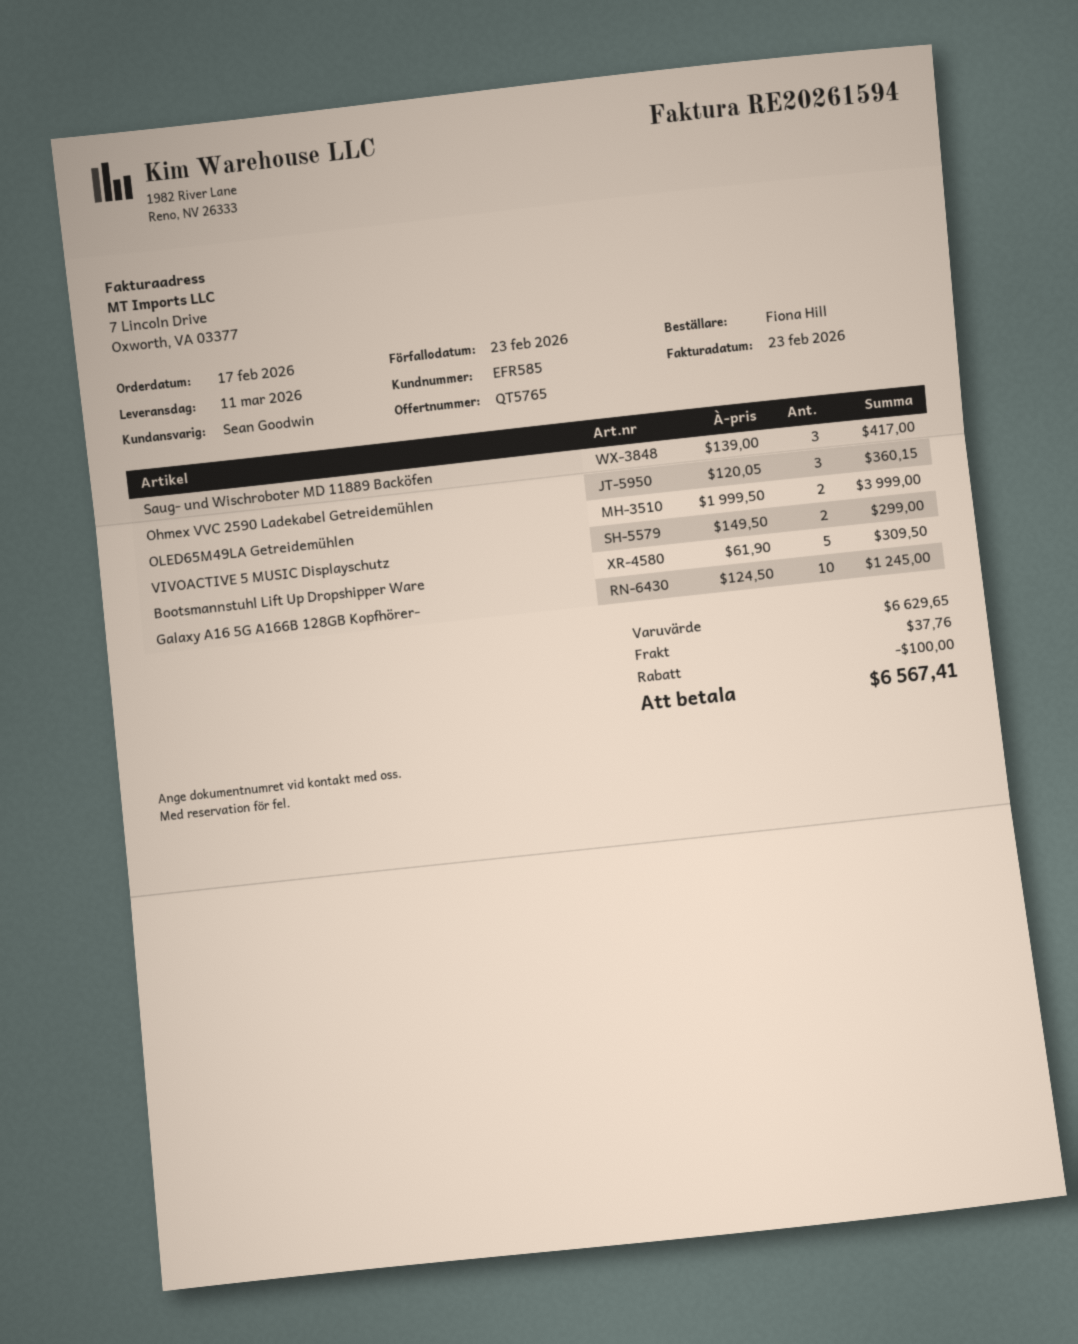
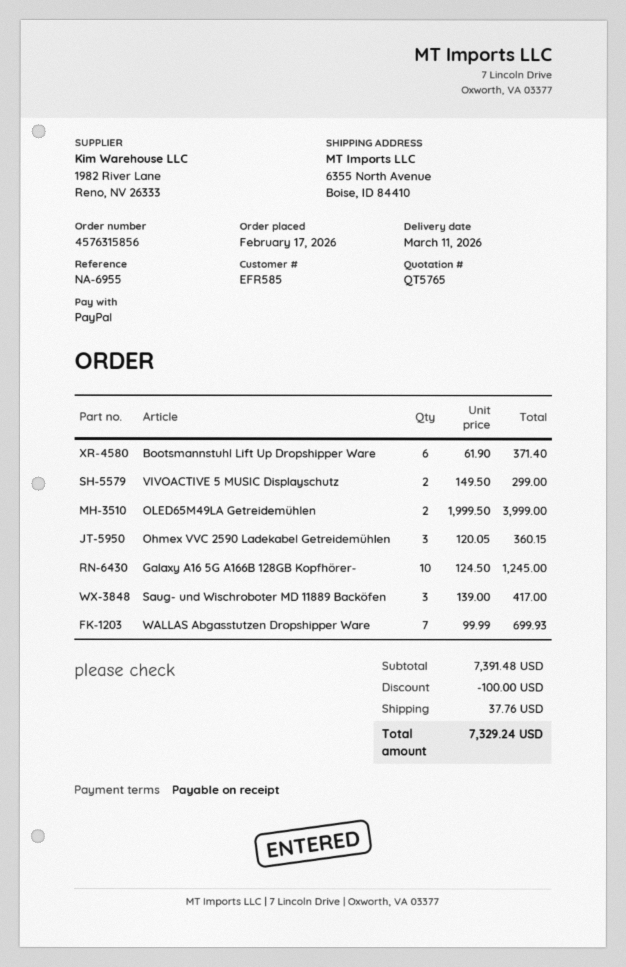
Bootsmannstuhl Lift Up Dropshipper Ware: 5 x 61.90 = 309.50 -> 6 x 61.90 = 371.40
WALLAS Abgasstutzen Dropshipper Ware: none -> 7 x 99.99 = 699.93
subtotal: 6629.65 -> 7391.48
total: 6567.41 -> 7329.24

